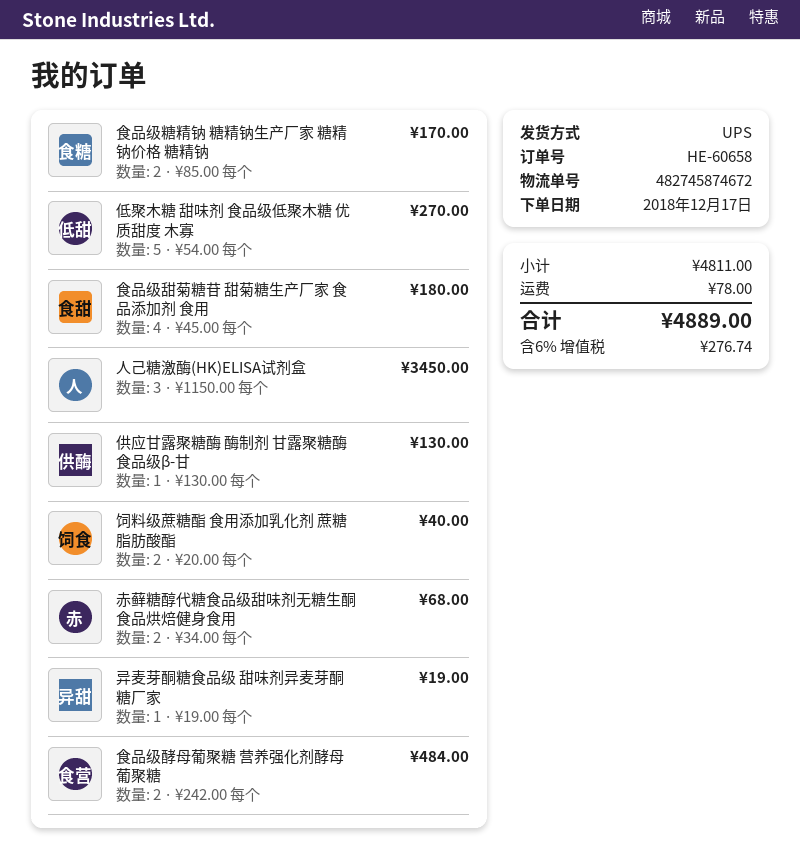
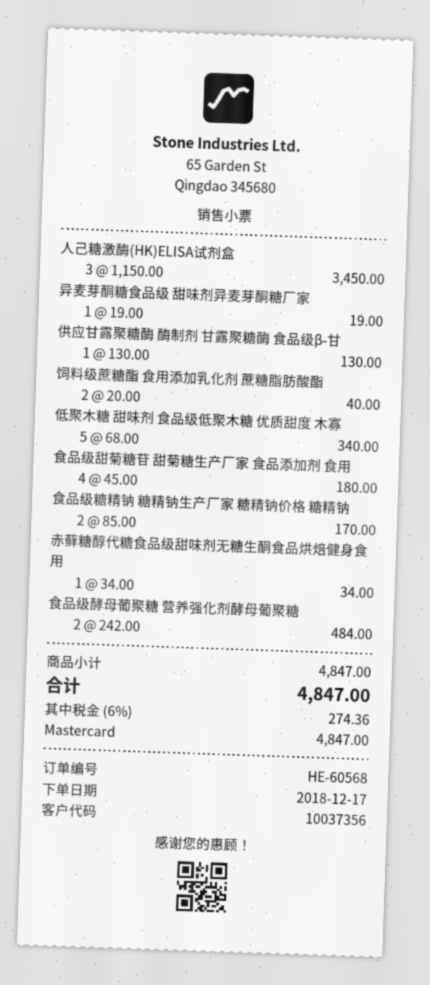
order number: HE-60658 -> HE-60568
低聚木糖 甜味剂 食品级低聚木糖 优质甜度 木寡: 5 x 54.00 = 270.00 -> 5 x 68.00 = 340.00
赤藓糖醇代糖食品级甜味剂无糖生酮食品烘焙健身食用: 2 x 34.00 = 68.00 -> 1 x 34.00 = 34.00
subtotal: 4811.00 -> 4847.00
shipping: 78.00 -> none
tax: 6% = 276.74 -> 6% = 274.36
total: 4889.00 -> 4847.00

